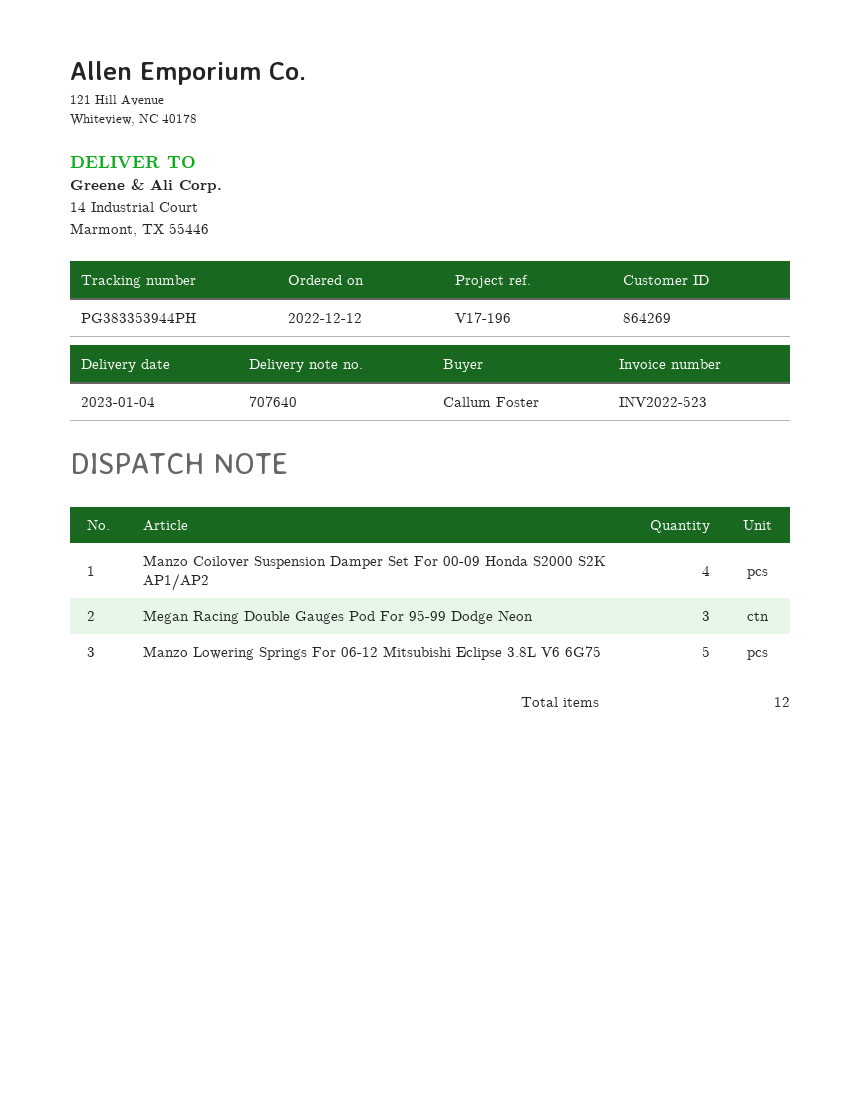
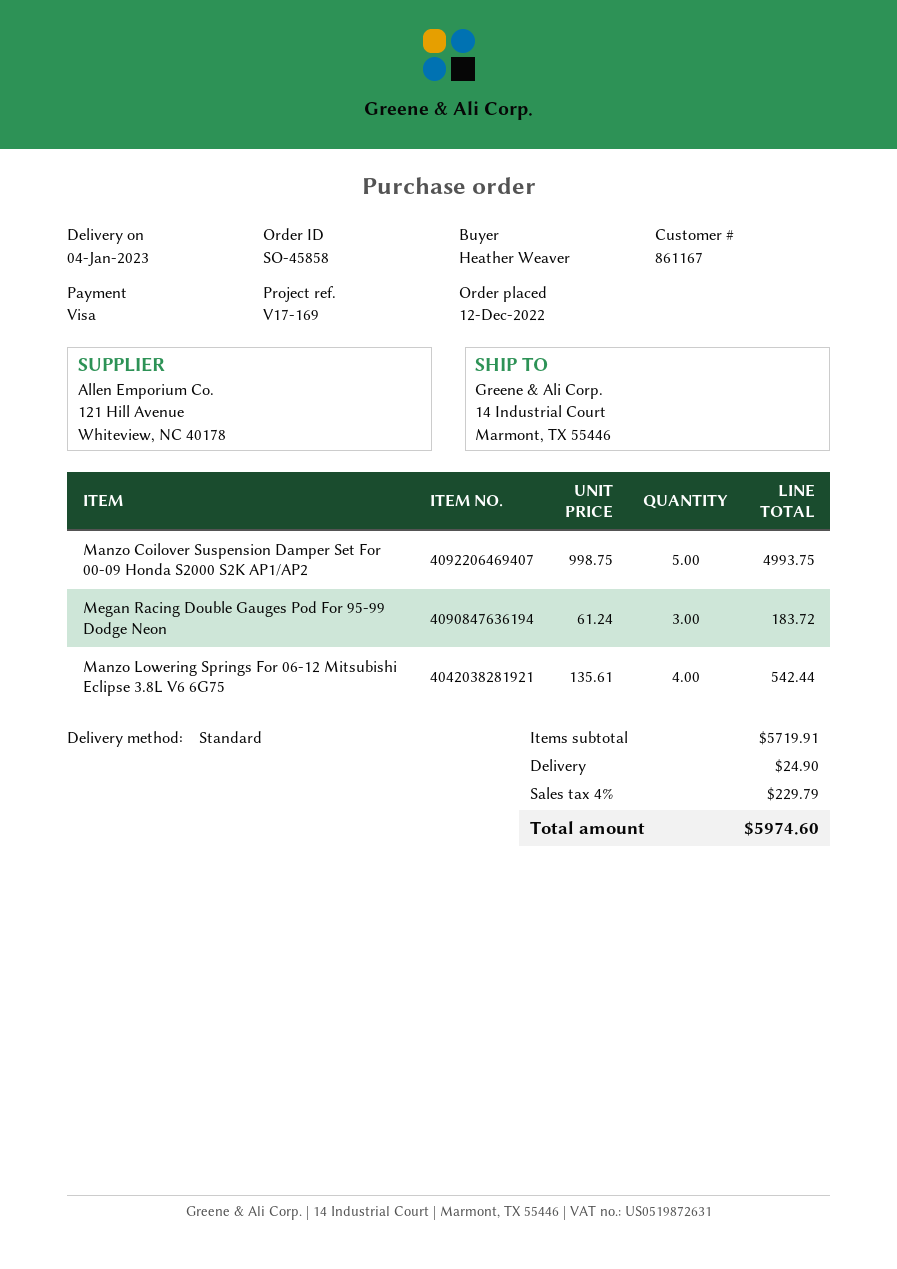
customer number: 864269 -> 861167
reference: V17-196 -> V17-169
ordered by: Callum Foster -> Heather Weaver
Manzo Coilover Suspension Damper Set For 00-09 Honda S2000 S2K AP1/AP2: 4 -> 5
Manzo Lowering Springs For 06-12 Mitsubishi Eclipse 3.8L V6 6G75: 5 -> 4

